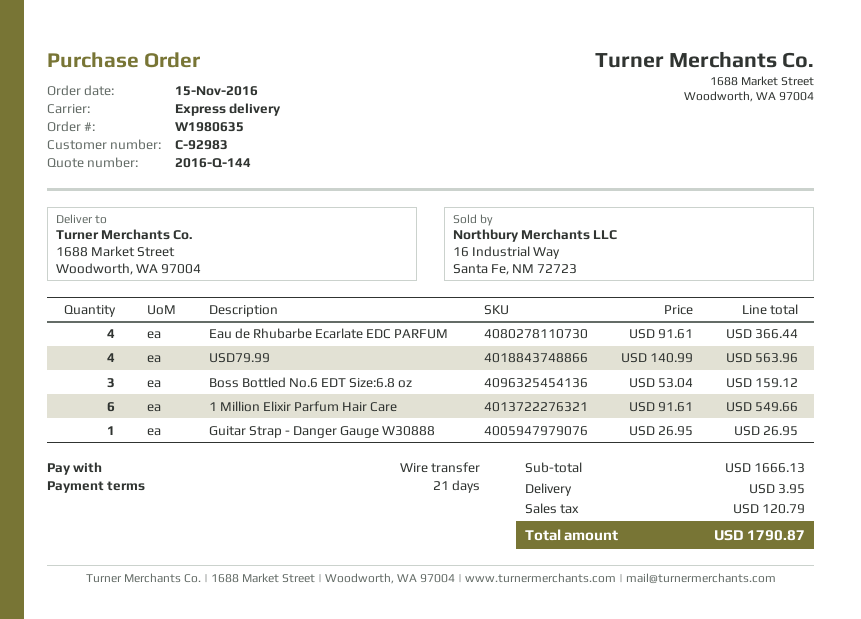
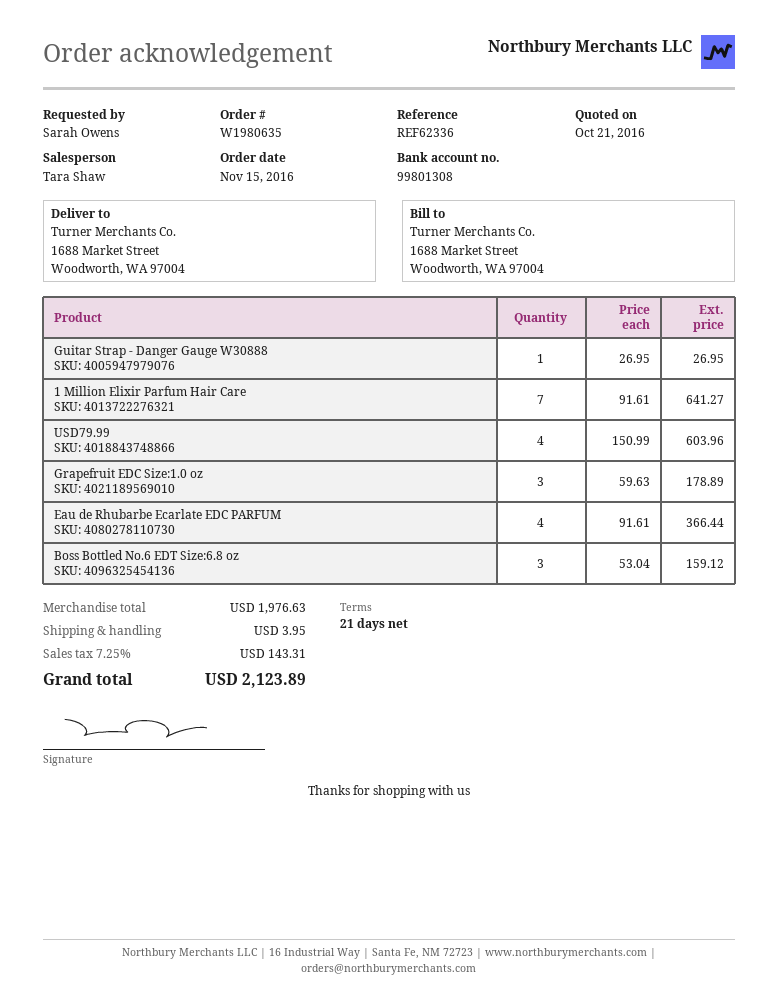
USD79.99: 4 x 140.99 = 563.96 -> 4 x 150.99 = 603.96
1 Million Elixir Parfum Hair Care: 6 x 91.61 = 549.66 -> 7 x 91.61 = 641.27
Grapefruit EDC Size:1.0 oz: none -> 3 x 59.63 = 178.89
subtotal: 1666.13 -> 1976.63
tax: 120.79 -> 143.31
total: 1790.87 -> 2123.89

